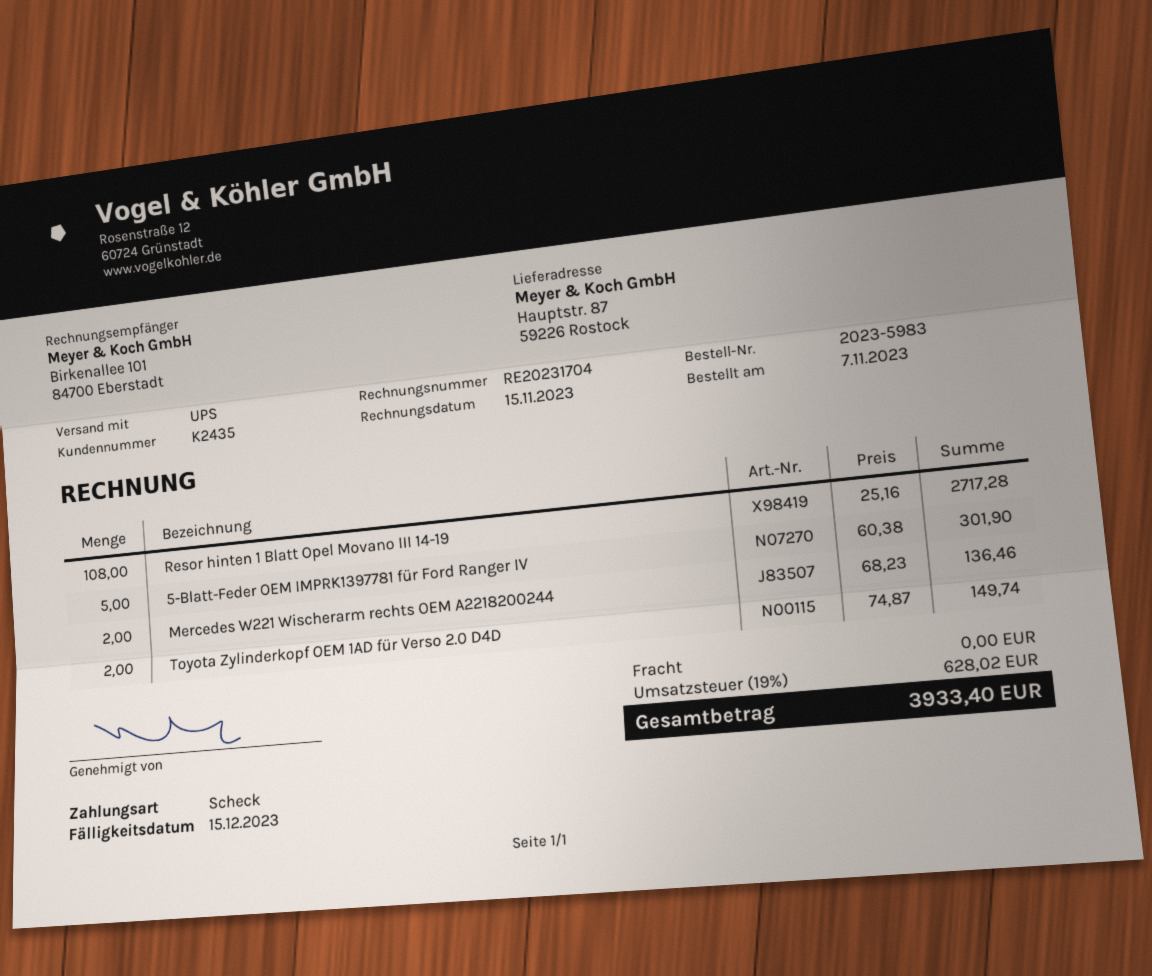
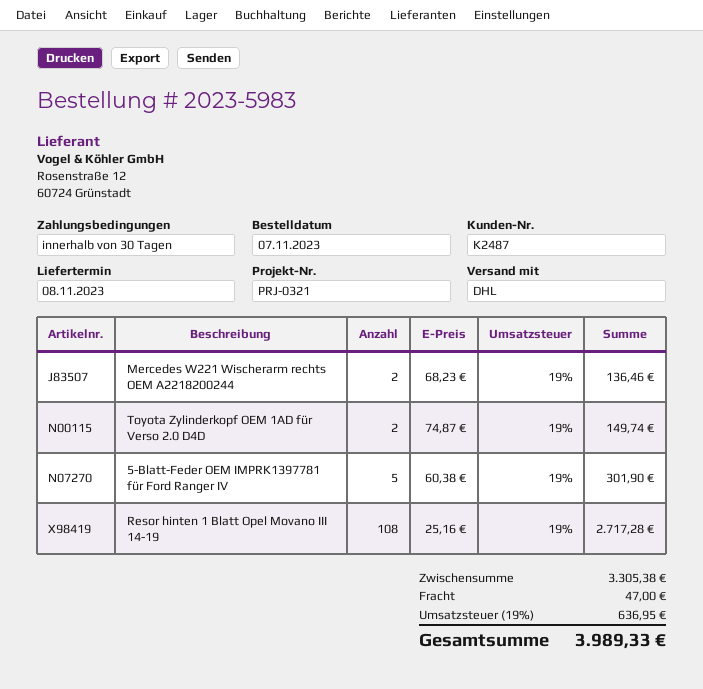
customer number: K2435 -> K2487
shipping method: UPS -> DHL
shipping: 0.00 -> 47.00
tax: 19% = 628.02 -> 19% = 636.95
total: 3933.40 -> 3989.33

